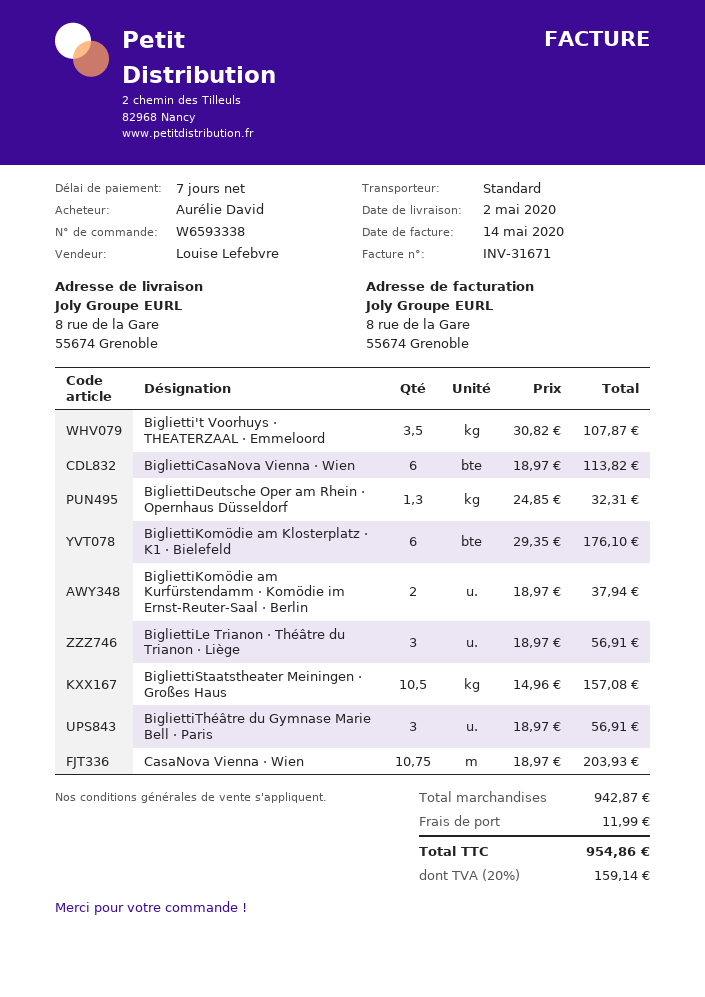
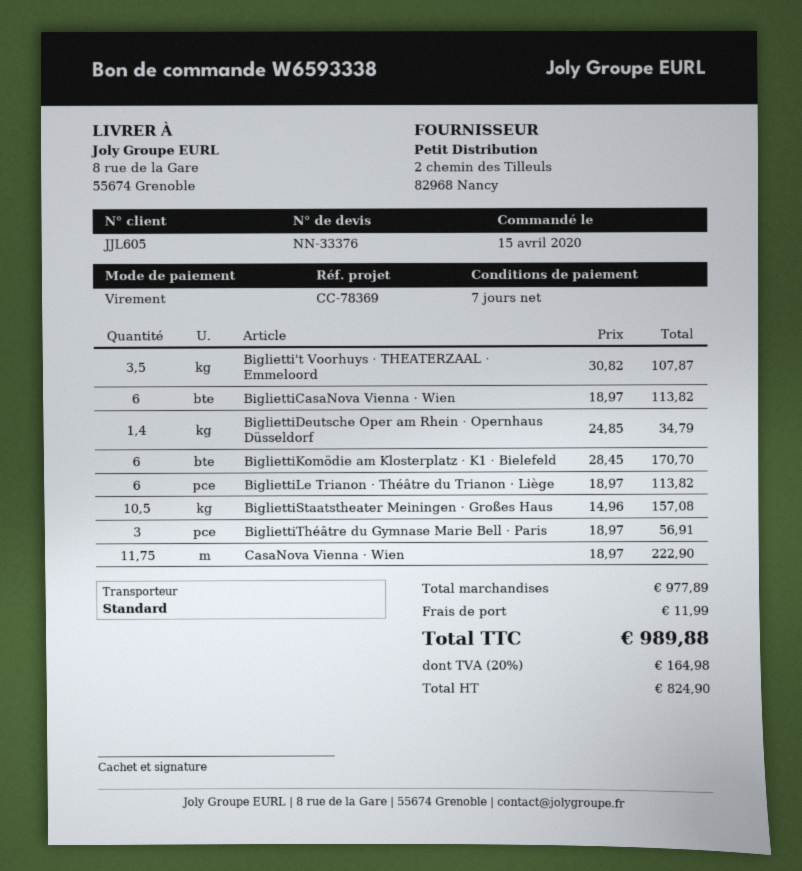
BigliettiDeutsche Oper am Rhein · Opernhaus Düsseldorf: 1.3 x 24.85 = 32.31 -> 1.4 x 24.85 = 34.79
BigliettiKomödie am Klosterplatz · K1 · Bielefeld: 6 x 29.35 = 176.10 -> 6 x 28.45 = 170.70
BigliettiKomödie am Kurfürstendamm · Komödie im Ernst-Reuter-Saal · Berlin: 2 x 18.97 = 37.94 -> none
BigliettiLe Trianon · Théâtre du Trianon · Liège: 3 x 18.97 = 56.91 -> 6 x 18.97 = 113.82
CasaNova Vienna · Wien: 10.75 x 18.97 = 203.93 -> 11.75 x 18.97 = 222.90
subtotal: 942.87 -> 977.89
tax: 20% = 159.14 -> 20% = 164.98
total: 954.86 -> 989.88

